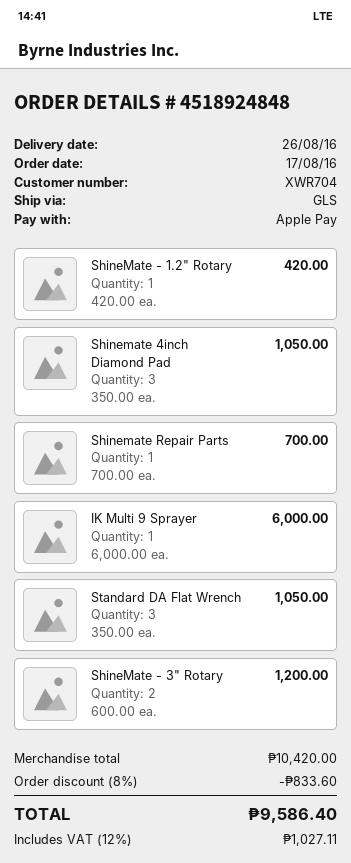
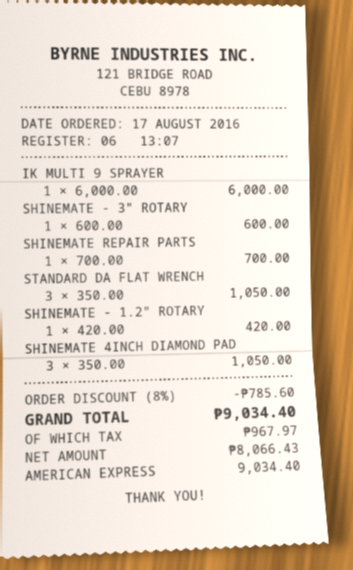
payment method: Apple Pay -> American Express
ShineMate - 3" Rotary: 2 x 600.00 = 1200.00 -> 1 x 600.00 = 600.00
discount: 8% = 833.60 -> 8% = 785.60
tax: 1027.11 -> 967.97
total: 9586.40 -> 9034.40

